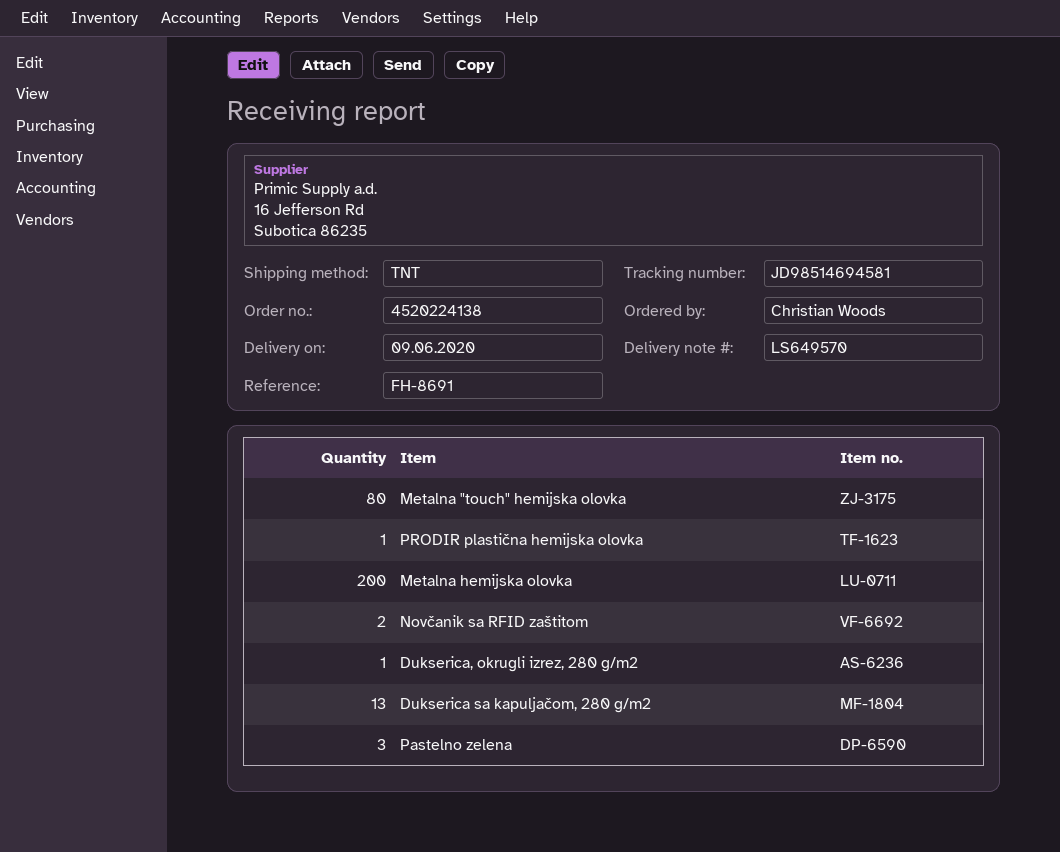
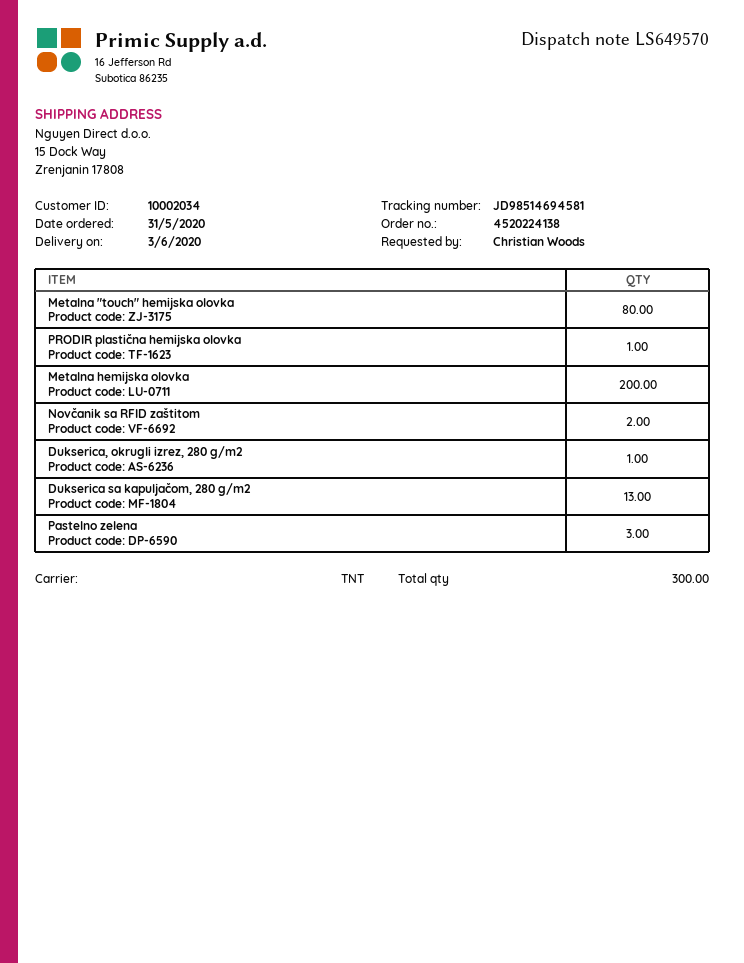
delivery date: 2020-06-09 -> 2020-06-03

